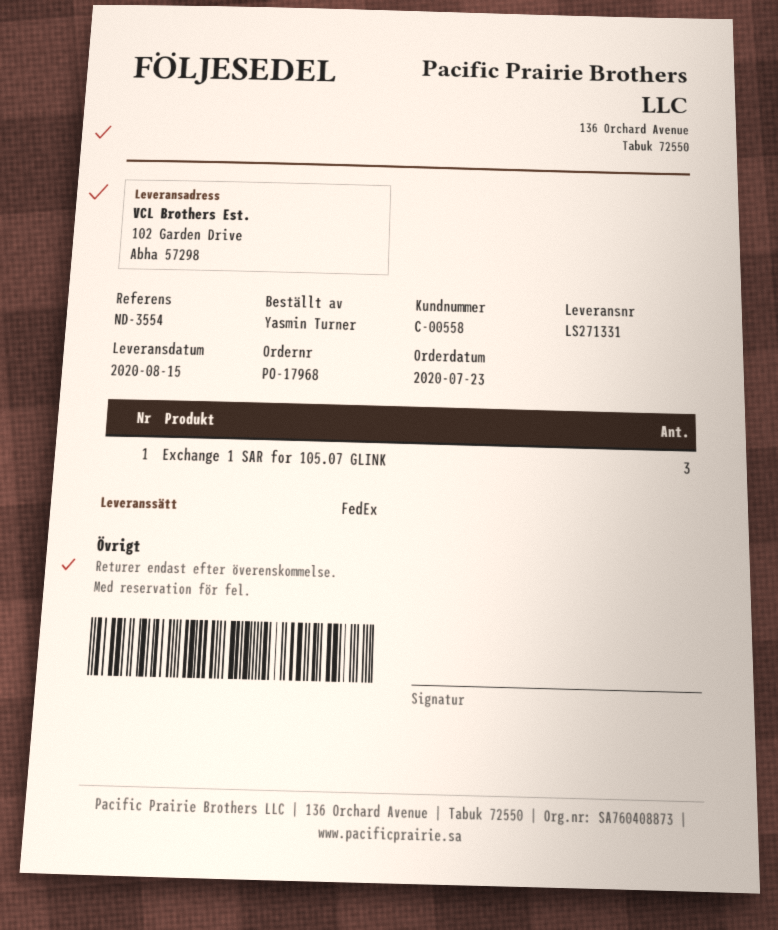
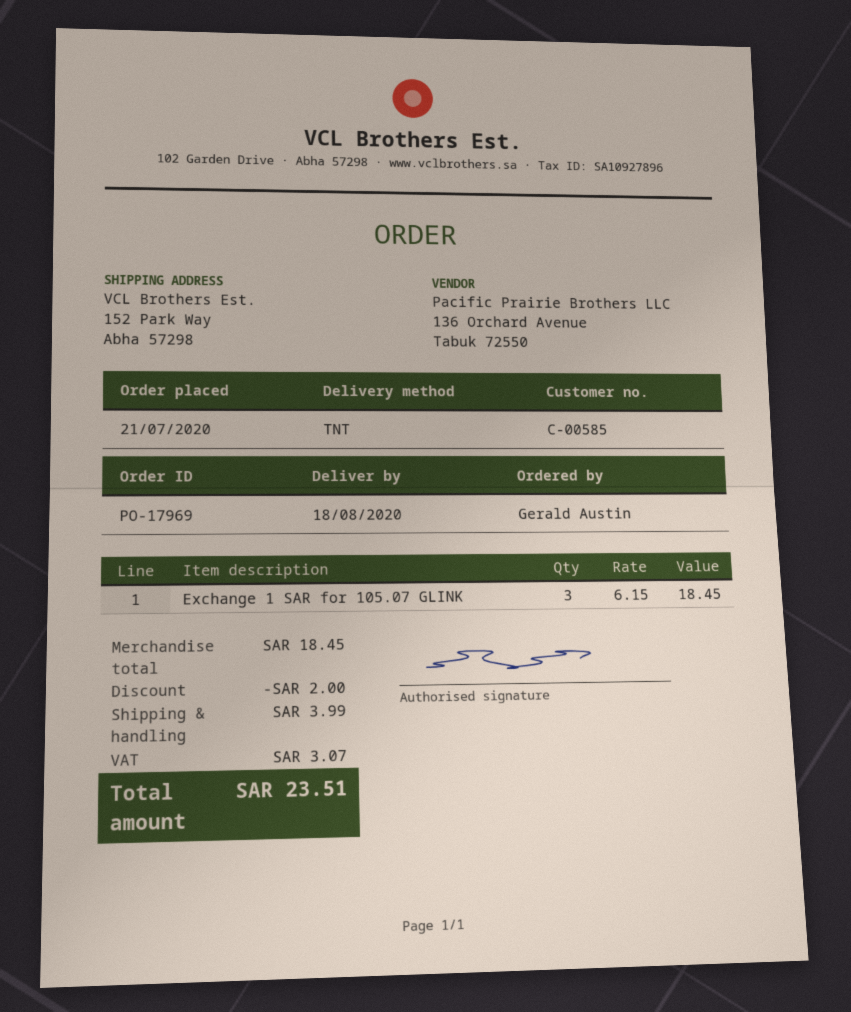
order number: PO-17968 -> PO-17969
order date: 2020-07-23 -> 2020-07-21
delivery date: 2020-08-15 -> 2020-08-18
customer number: C-00558 -> C-00585
ordered by: Yasmin Turner -> Gerald Austin
shipping method: FedEx -> TNT
ship to: 102 Garden Drive, Abha 57298 -> 152 Park Way, Abha 57298

